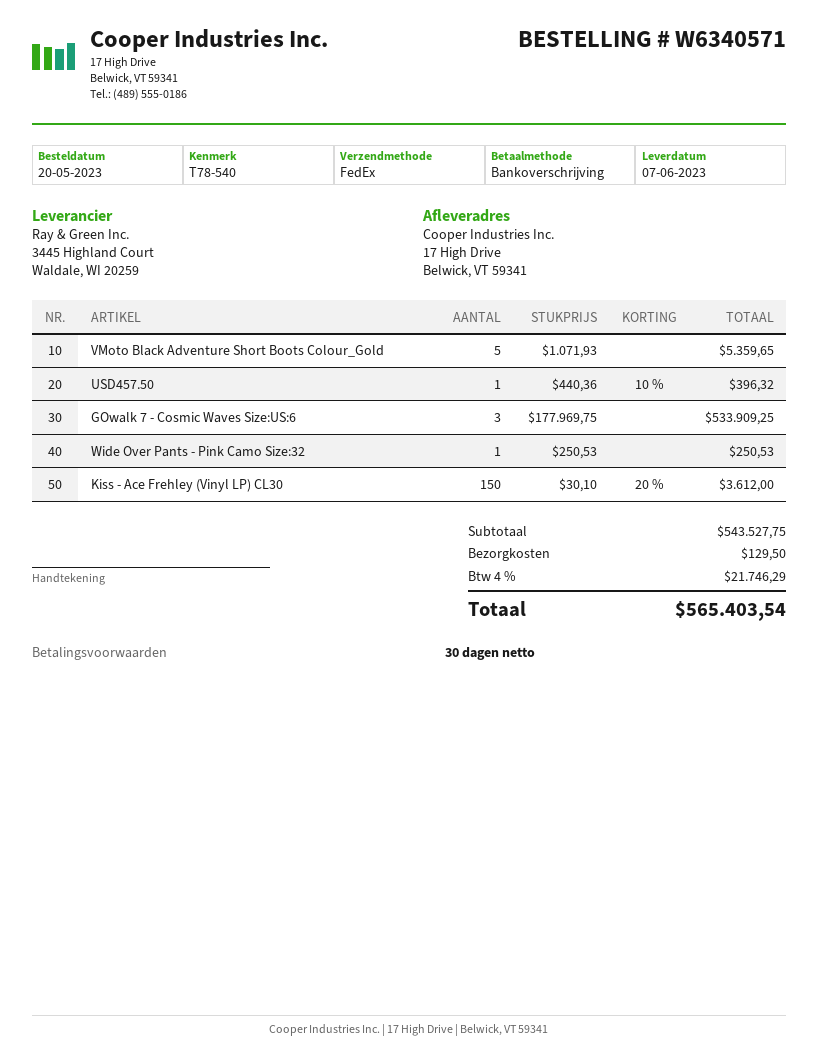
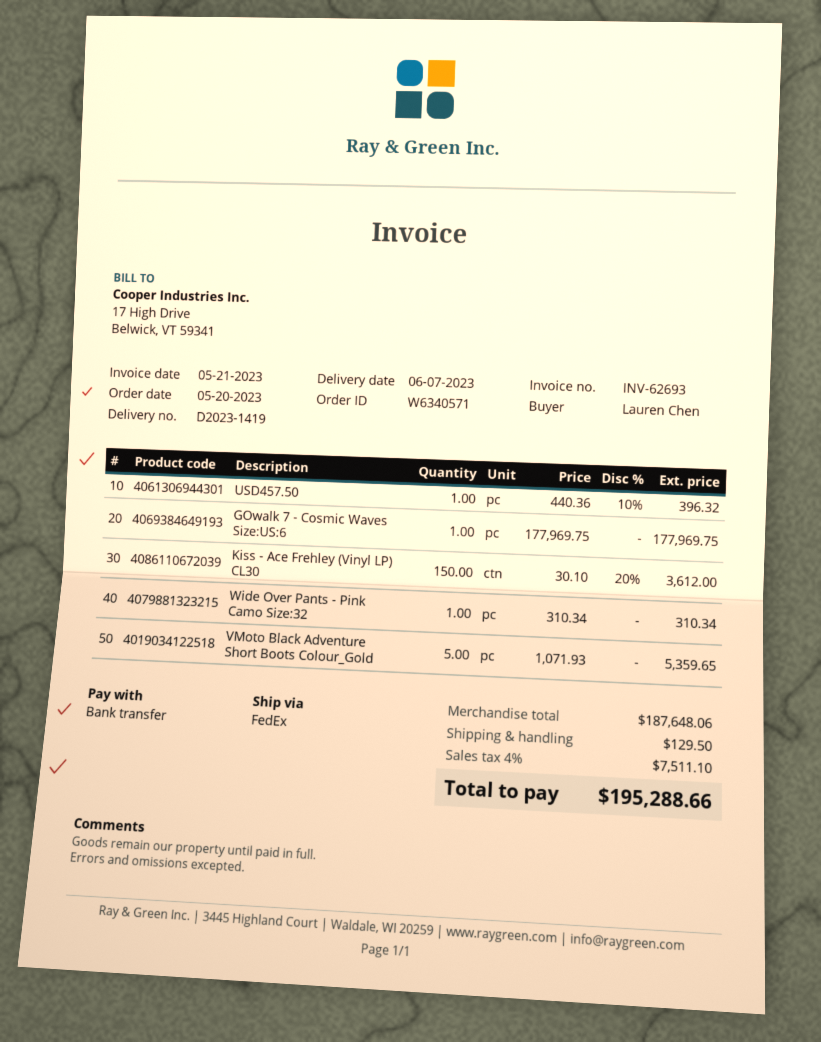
GOwalk 7 - Cosmic Waves Size:US:6: 3 x 177969.75 = 533909.25 -> 1 x 177969.75 = 177969.75
Wide Over Pants - Pink Camo Size:32: 1 x 250.53 = 250.53 -> 1 x 310.34 = 310.34
subtotal: 543527.75 -> 187648.06
tax: 4% = 21746.29 -> 4% = 7511.10
total: 565403.54 -> 195288.66

